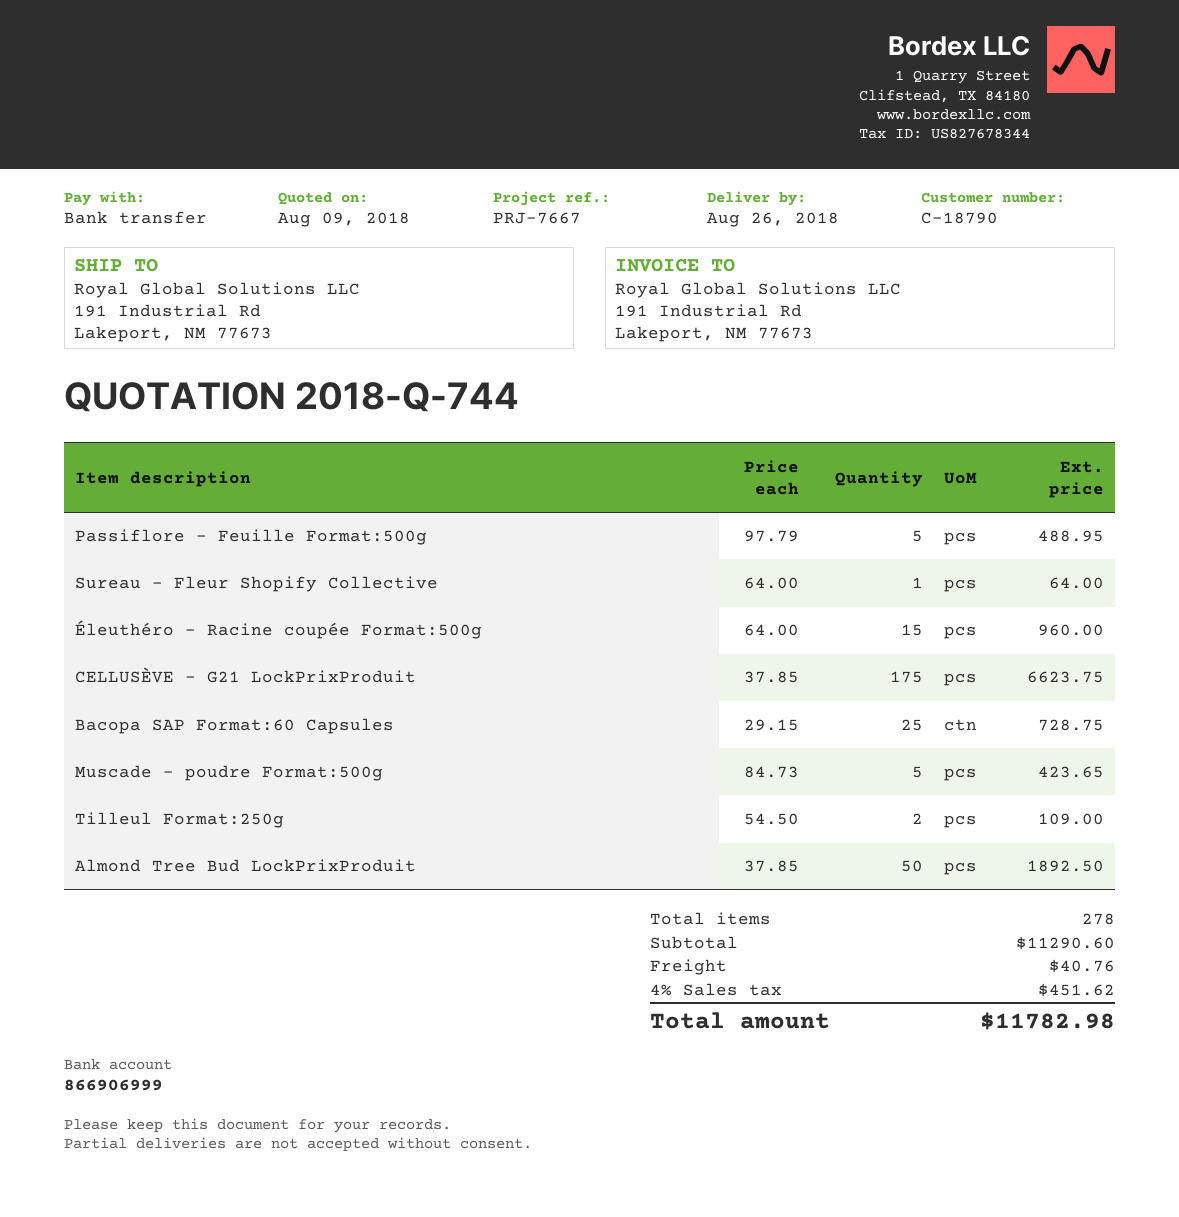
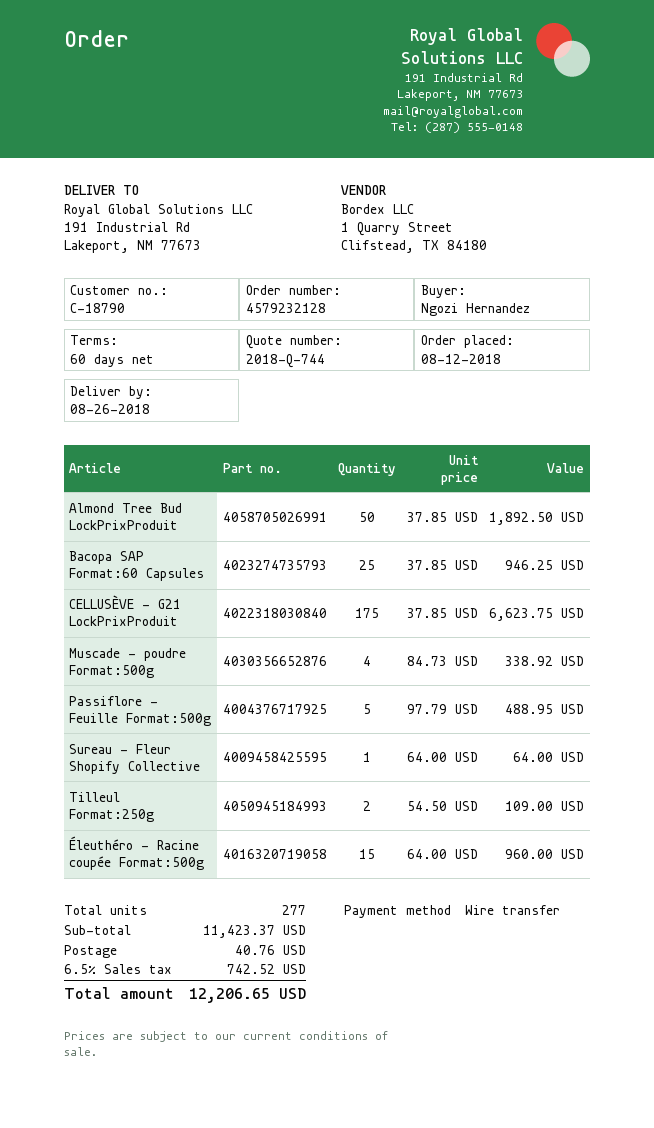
Bacopa SAP Format:60 Capsules: 25 x 29.15 = 728.75 -> 25 x 37.85 = 946.25
Muscade - poudre Format:500g: 5 x 84.73 = 423.65 -> 4 x 84.73 = 338.92
total quantity: 278 -> 277
subtotal: 11290.60 -> 11423.37
tax: 4% = 451.62 -> 6.5% = 742.52
total: 11782.98 -> 12206.65

